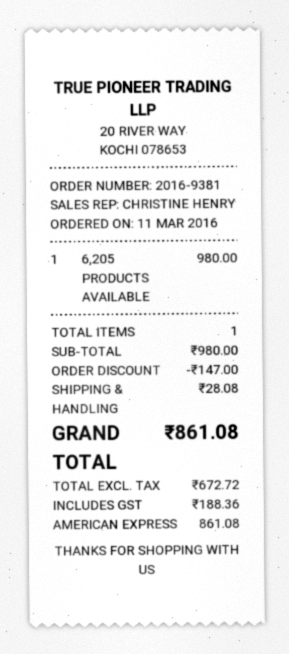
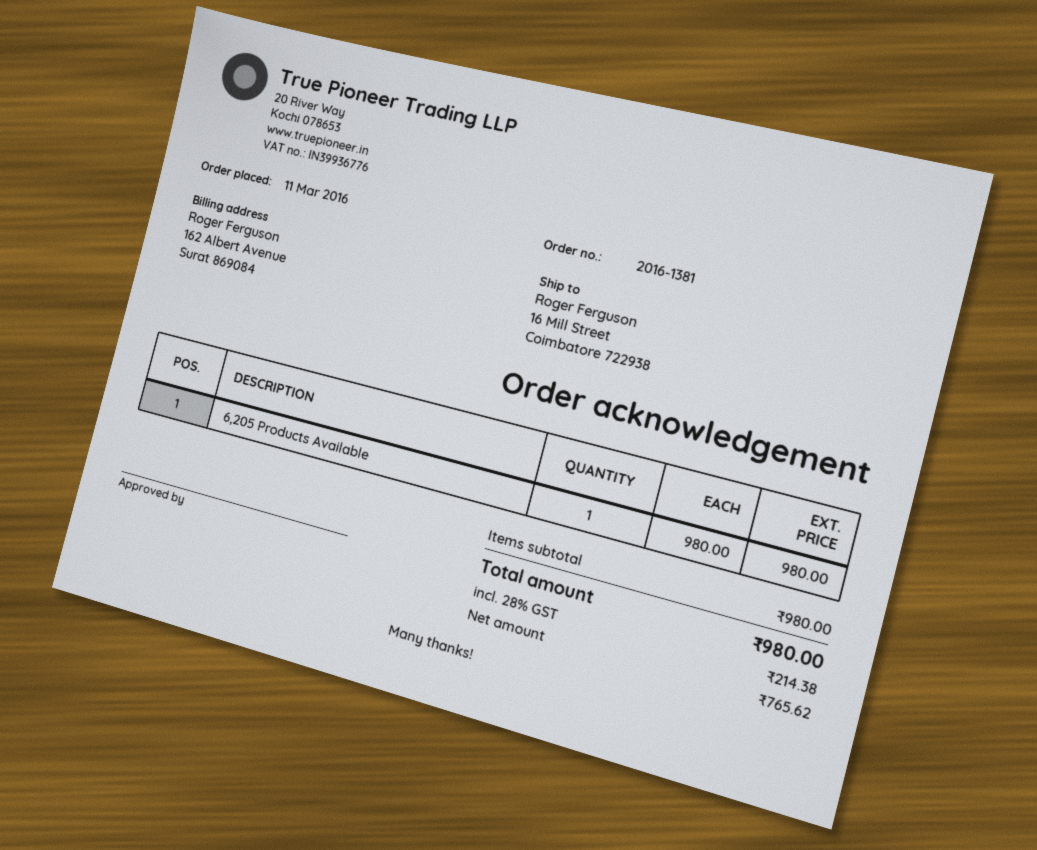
order number: 2016-9381 -> 2016-1381
discount: 147.00 -> none
shipping: 28.08 -> none
net: 672.72 -> 765.62
tax: 188.36 -> 214.38
total: 861.08 -> 980.00

